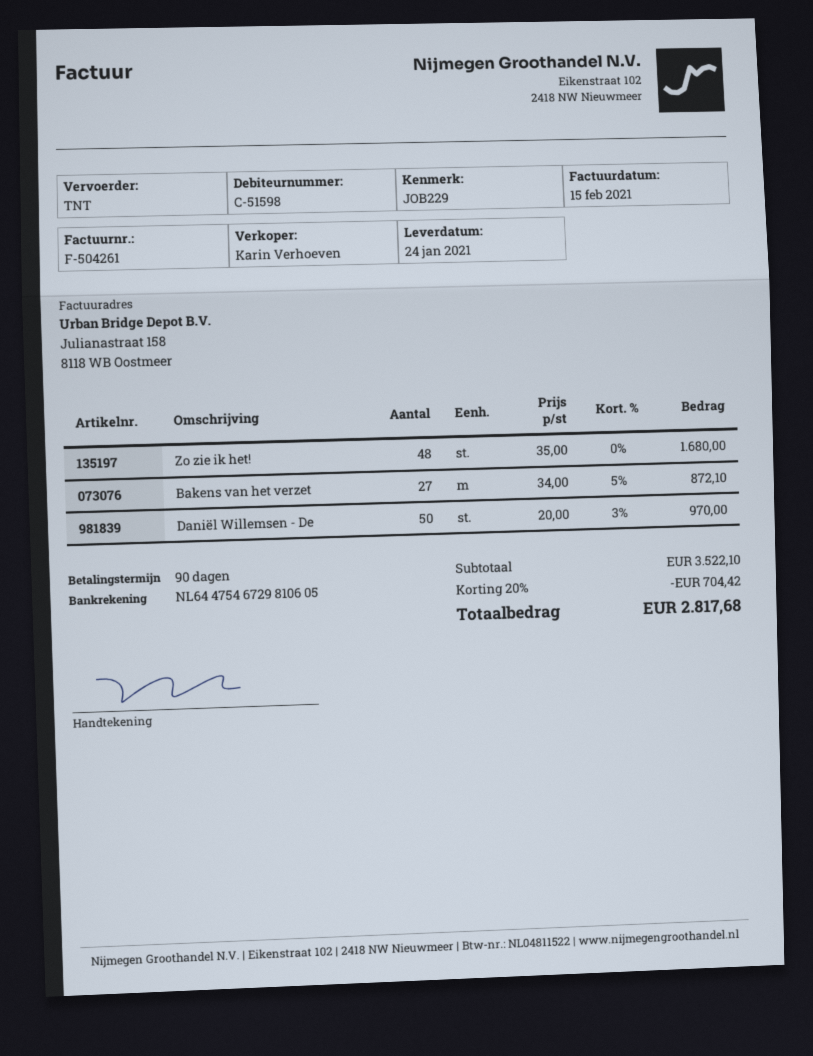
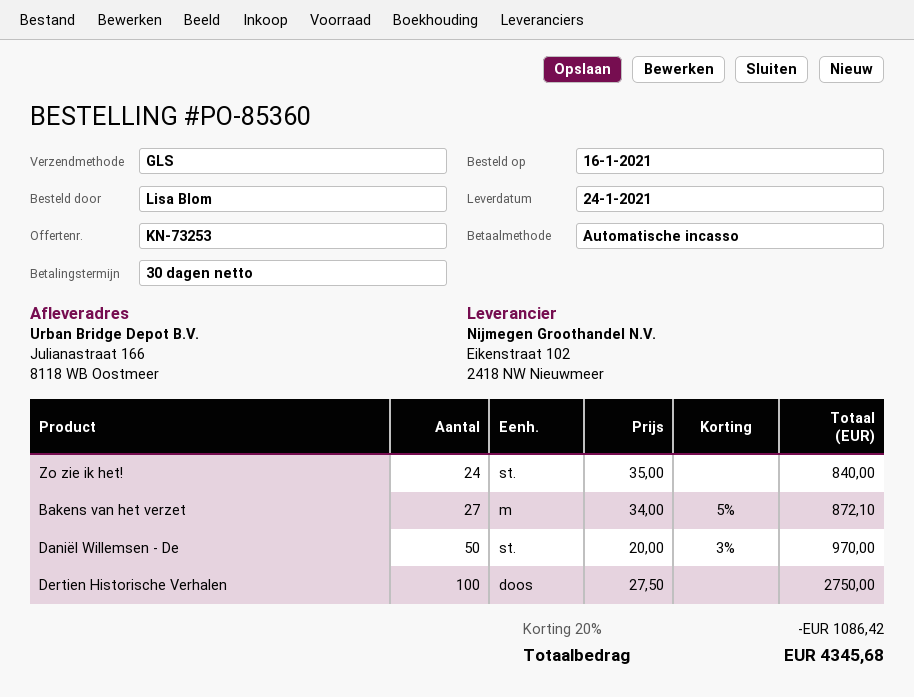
payment terms: 90 days -> 30 days
shipping method: TNT -> GLS
Zo zie ik het!: 48 x 35.00 = 1680.00 -> 24 x 35.00 = 840.00
Dertien Historische Verhalen: none -> 100 x 27.50 = 2750.00
discount: 20% = 704.42 -> 20% = 1086.42
total: 2817.68 -> 4345.68

